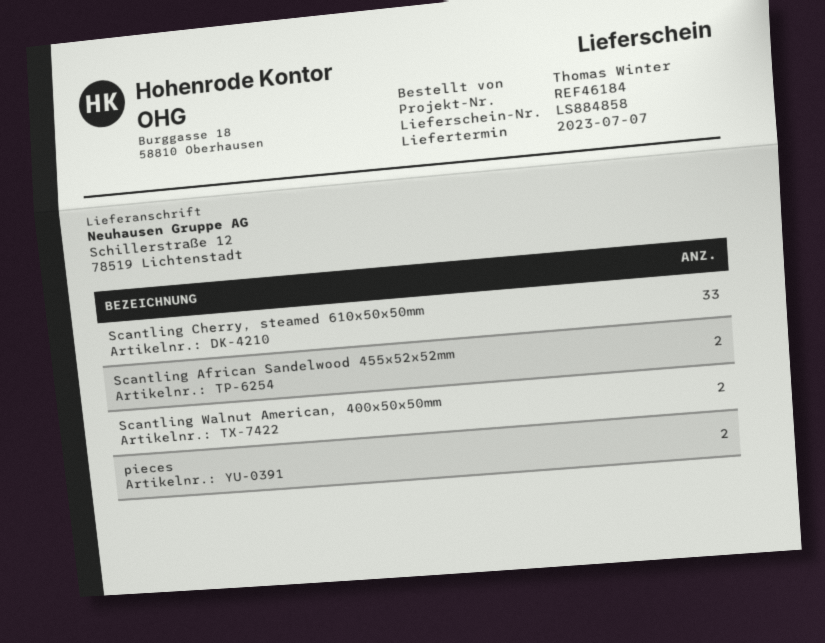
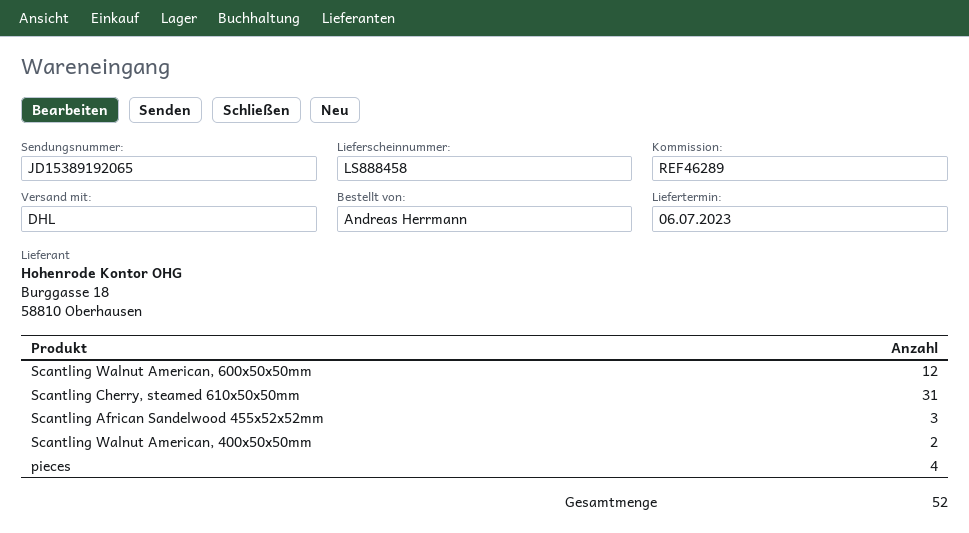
delivery note number: LS884858 -> LS888458
delivery date: 2023-07-07 -> 2023-07-06
reference: REF46184 -> REF46289
ordered by: Thomas Winter -> Andreas Herrmann
Scantling Cherry, steamed 610x50x50mm: 33 -> 31
Scantling African Sandelwood 455x52x52mm: 2 -> 3
pieces: 2 -> 4
Scantling Walnut American, 600x50x50mm: none -> 12

